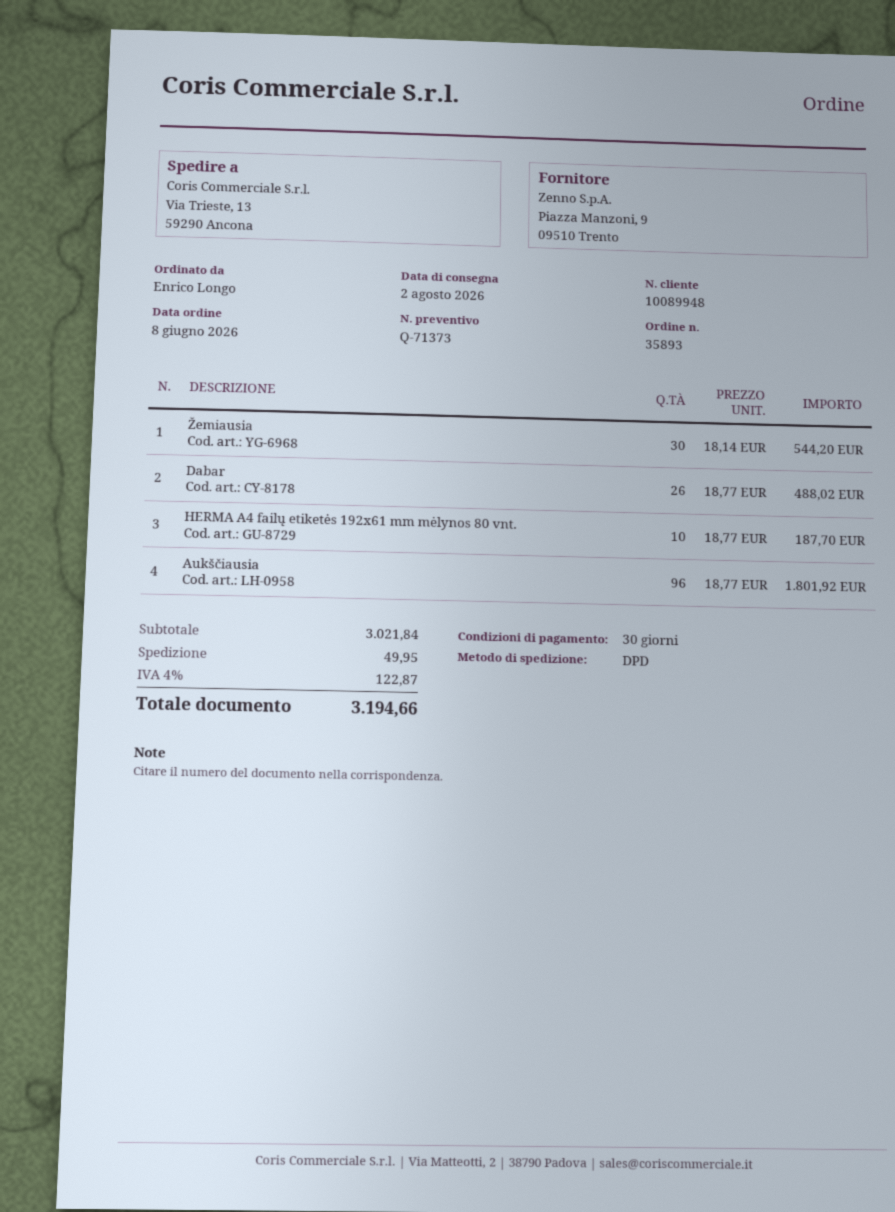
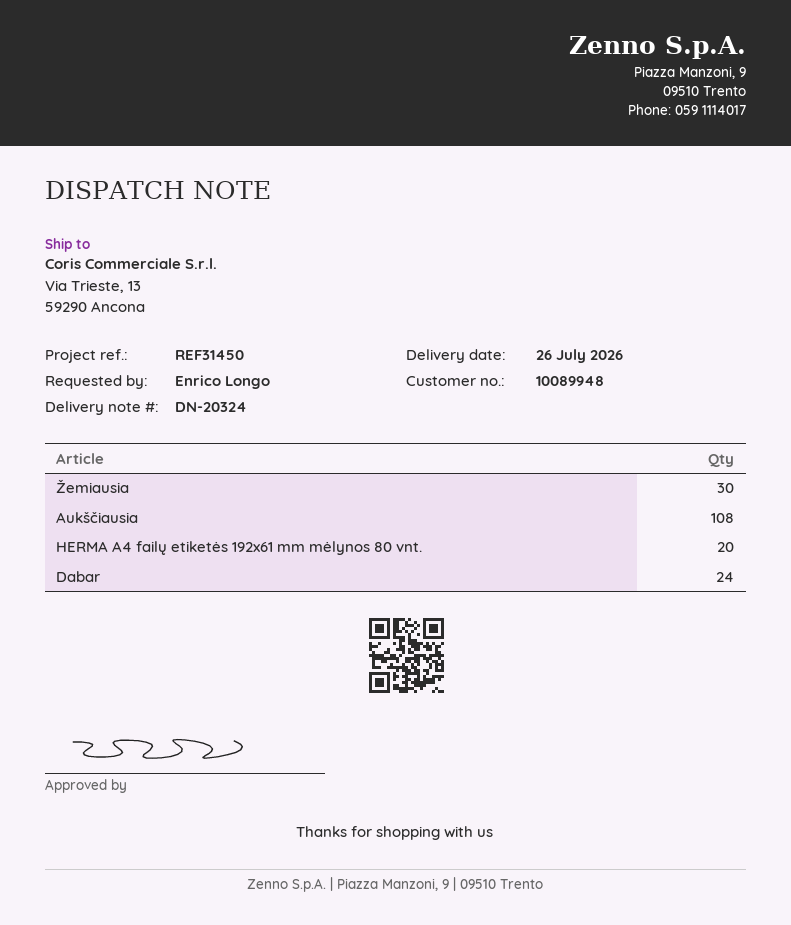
delivery date: 2026-08-02 -> 2026-07-26
Dabar: 26 -> 24
HERMA A4 failų etiketės 192x61 mm mėlynos 80 vnt.: 10 -> 20
Aukščiausia: 96 -> 108

